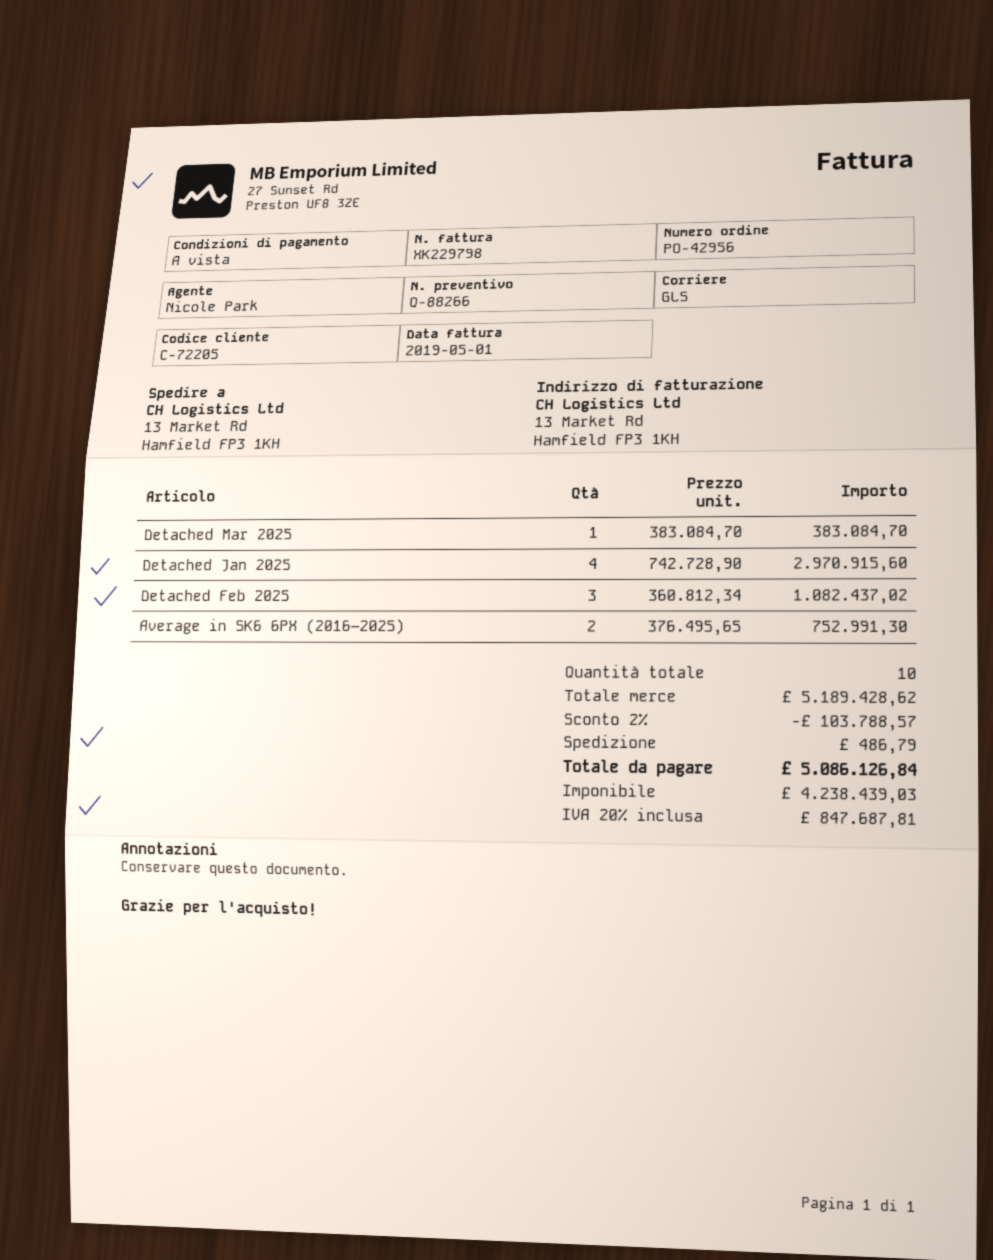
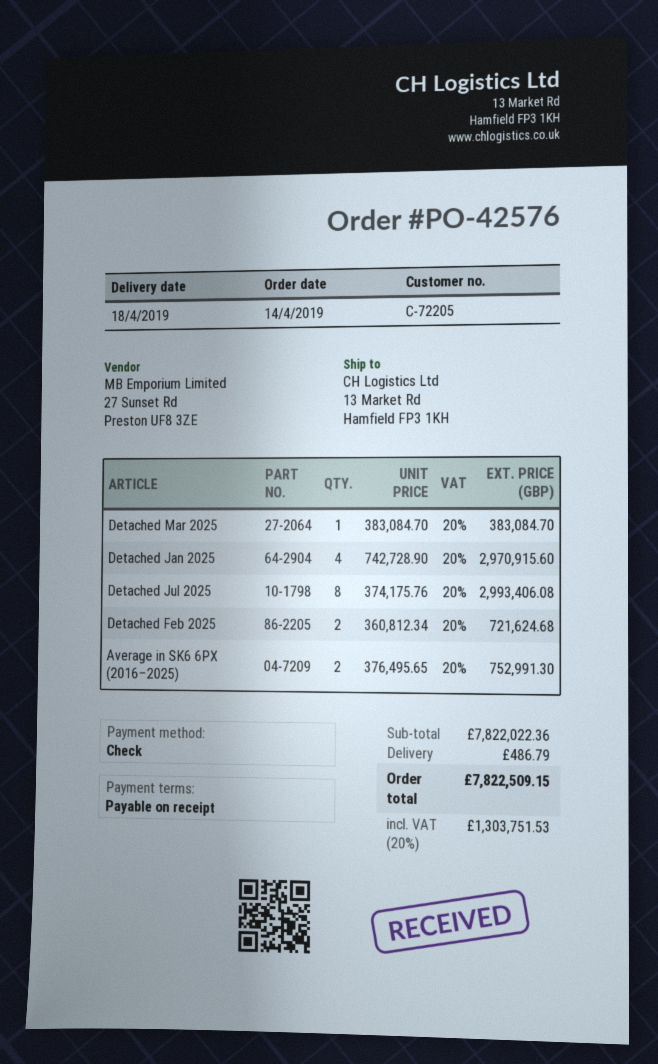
order number: PO-42956 -> PO-42576
Detached Feb 2025: 3 x 360812.34 = 1082437.02 -> 2 x 360812.34 = 721624.68
Detached Jul 2025: none -> 8 x 374175.76 = 2993406.08
subtotal: 5189428.62 -> 7822022.36
discount: 2% = 103788.57 -> none
tax: 20% = 847687.81 -> 20% = 1303751.53
total: 5086126.84 -> 7822509.15

